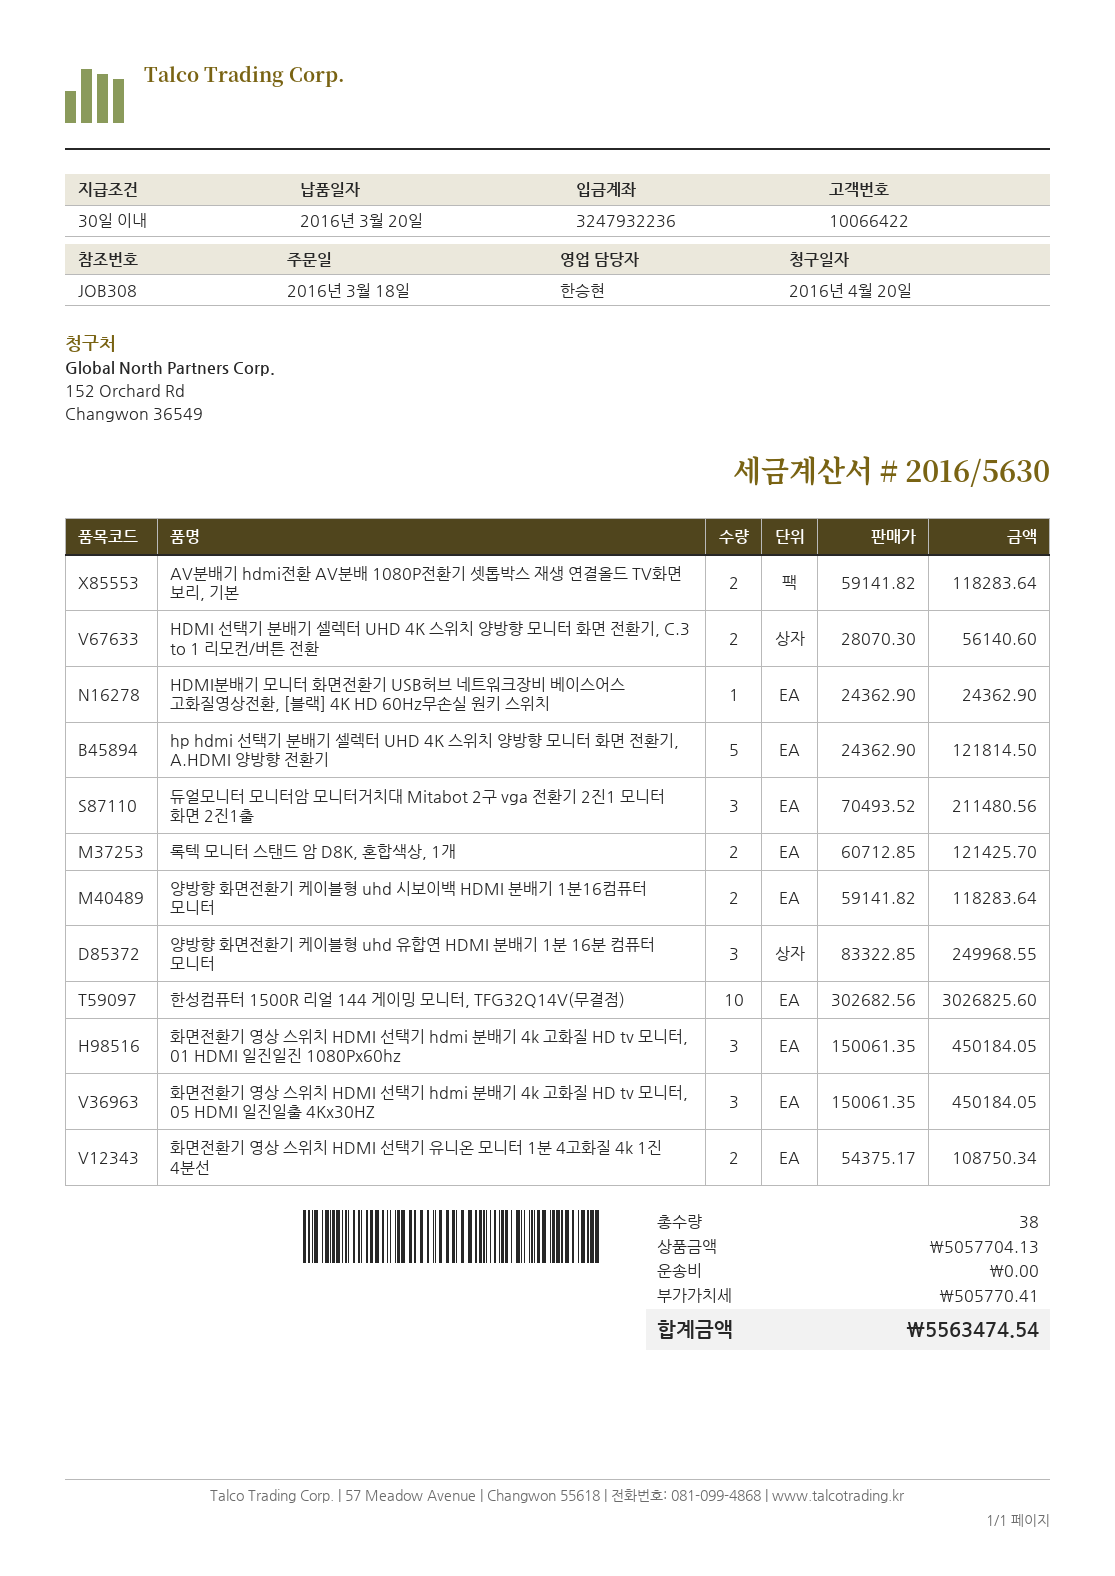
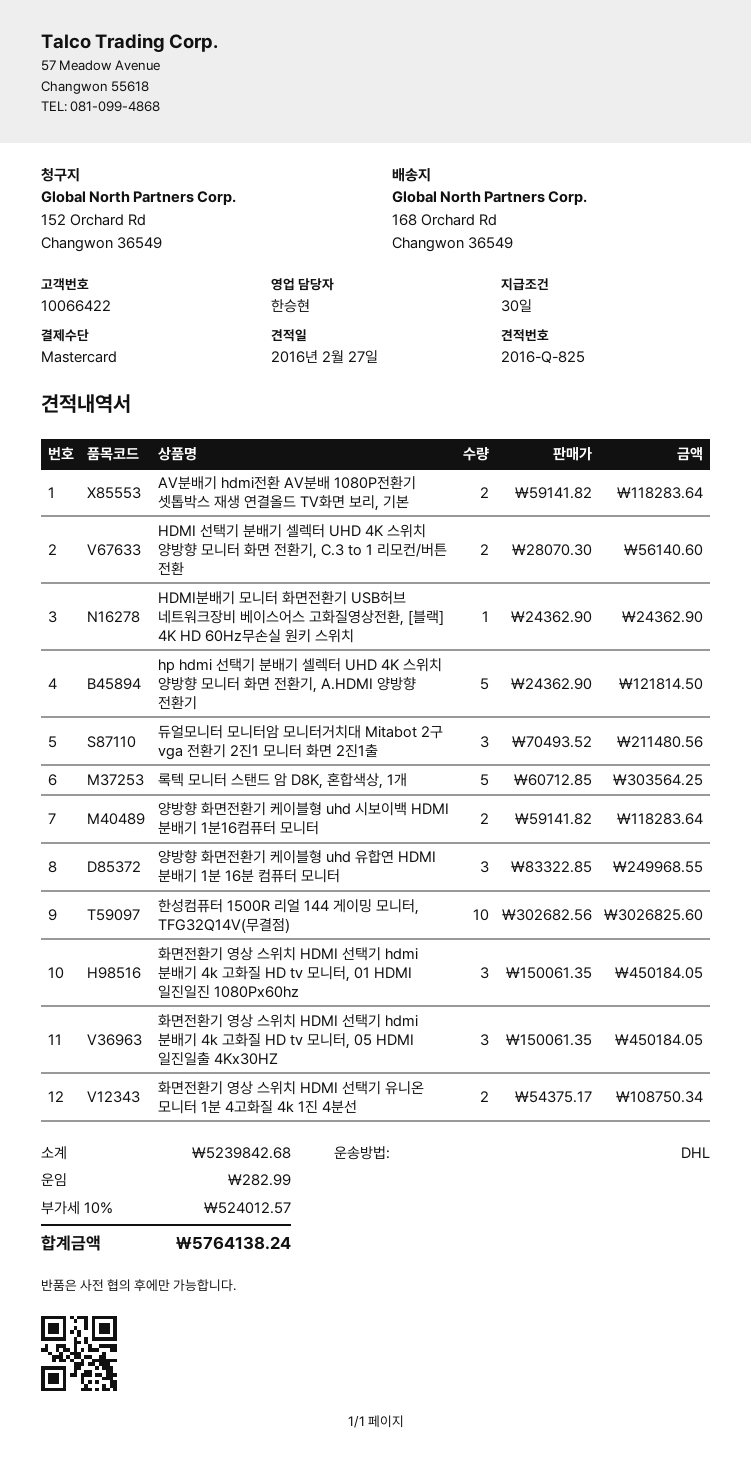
록텍 모니터 스탠드 암 D8K, 혼합색상, 1개: 2 x 60712.85 = 121425.70 -> 5 x 60712.85 = 303564.25
subtotal: 5057704.13 -> 5239842.68
shipping: 0.00 -> 282.99
tax: 505770.41 -> 524012.57
total: 5563474.54 -> 5764138.24

